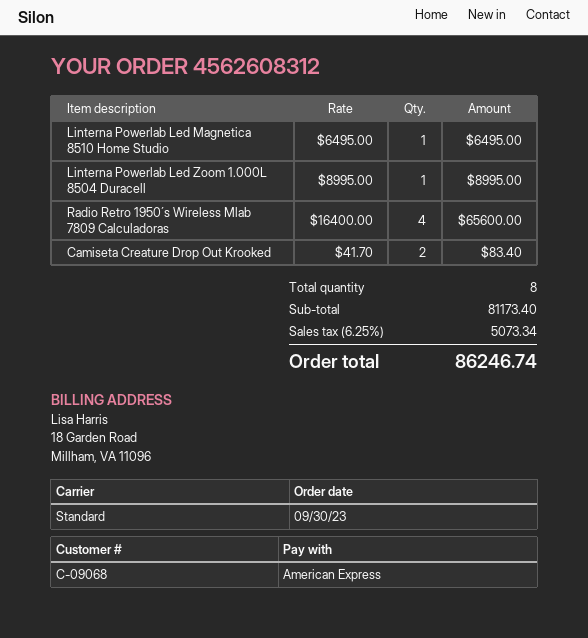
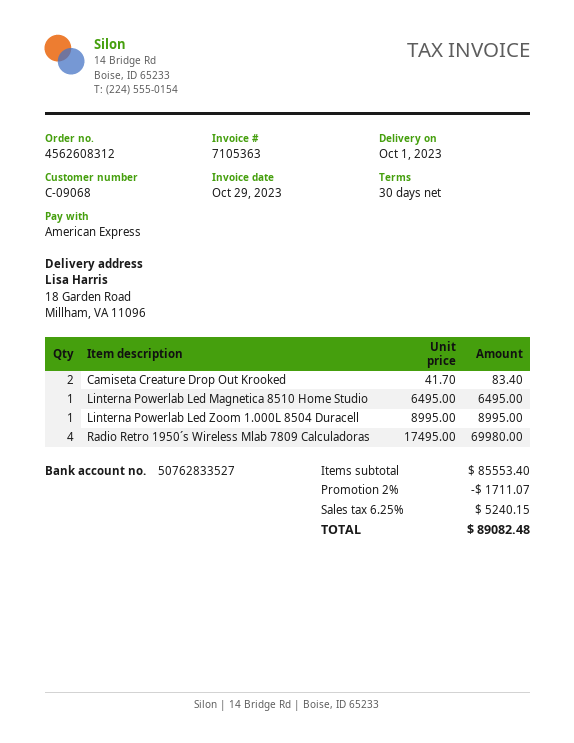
Radio Retro 1950´s Wireless Mlab 7809 Calculadoras: 4 x 16400.00 = 65600.00 -> 4 x 17495.00 = 69980.00
subtotal: 81173.40 -> 85553.40
discount: none -> 2% = 1711.07
tax: 6.25% = 5073.34 -> 6.25% = 5240.15
total: 86246.74 -> 89082.48

